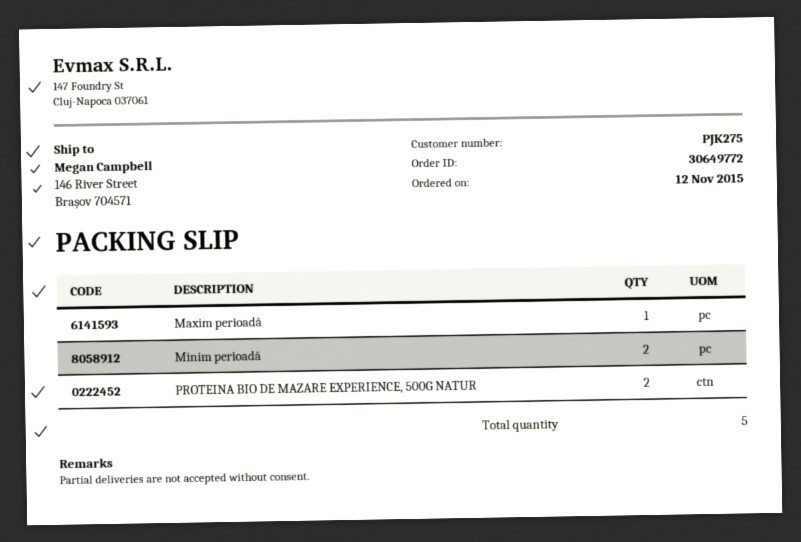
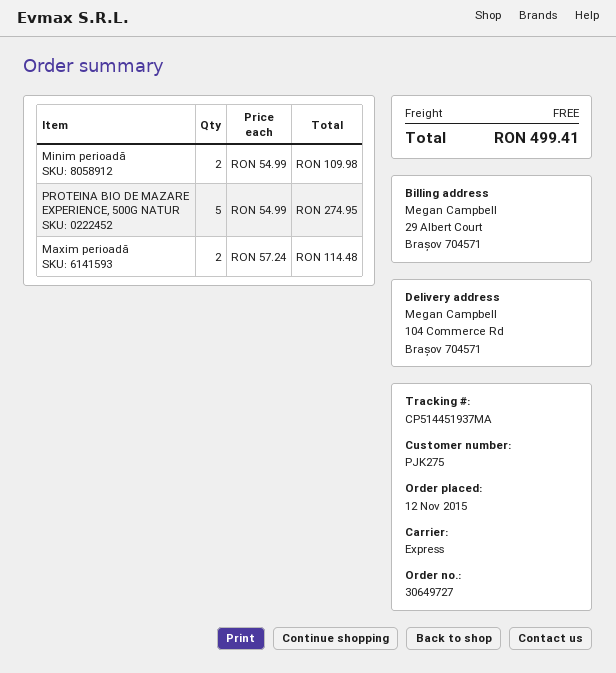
order number: 30649772 -> 30649727
ship to: 146 River Street, Brașov 704571 -> 104 Commerce Rd, Brașov 704571
Maxim perioadă: 1 -> 2
PROTEINA BIO DE MAZARE EXPERIENCE, 500G NATUR: 2 -> 5

